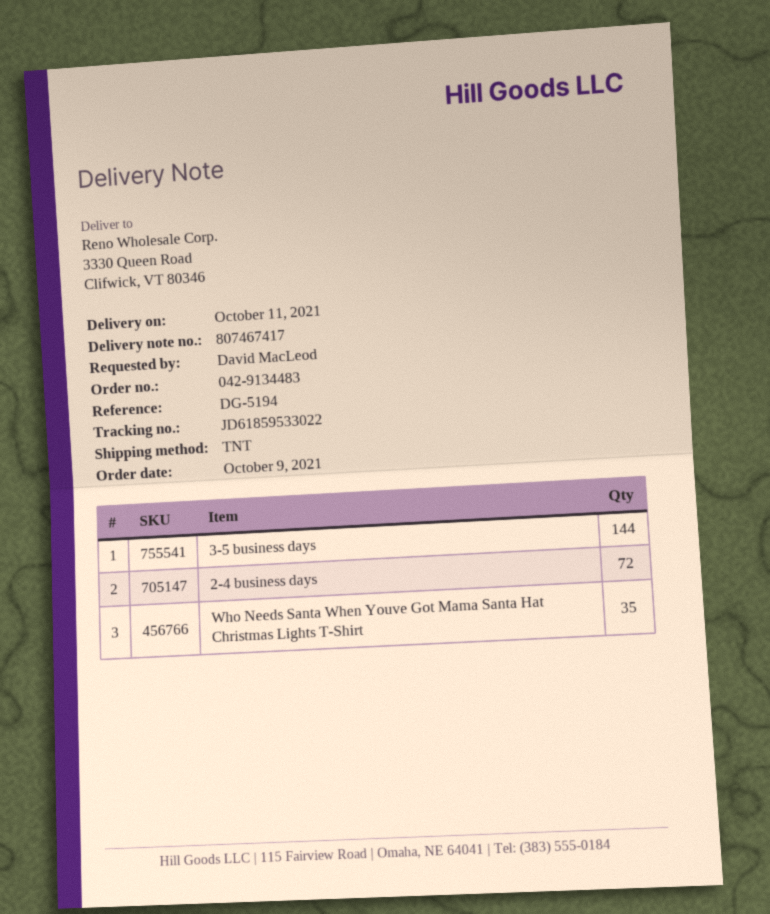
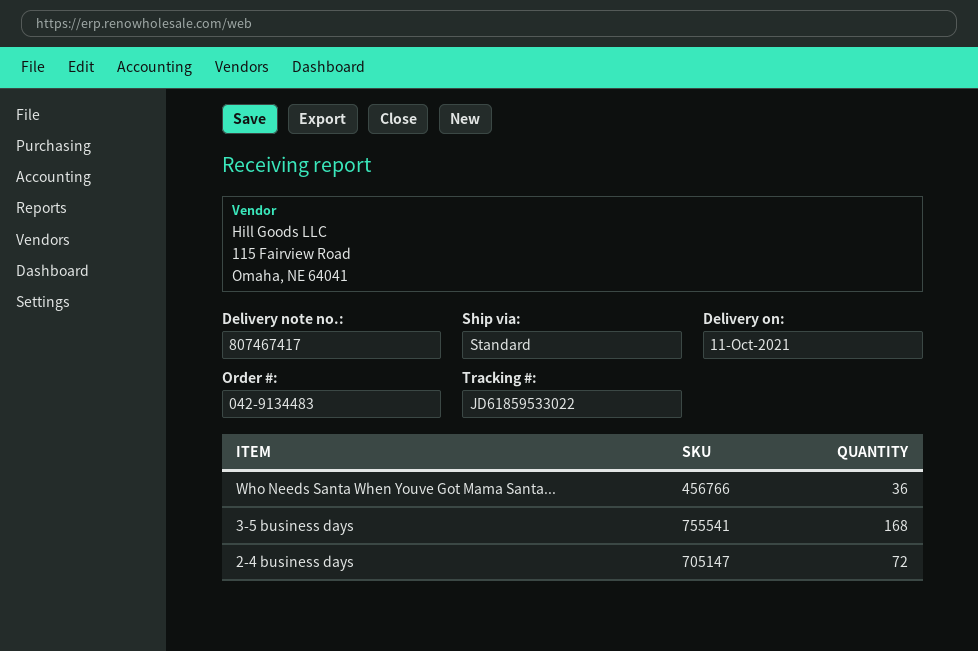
shipping method: TNT -> standard
3-5 business days: 144 -> 168
Who Needs Santa When Youve Got Mama Santa Hat Christmas Lights T-Shirt: 35 -> 36

